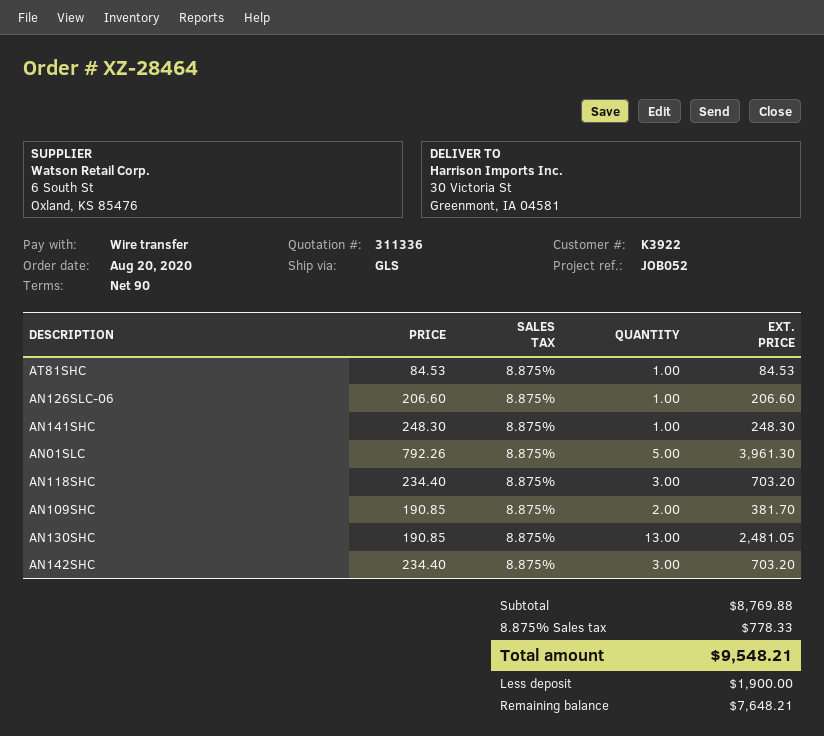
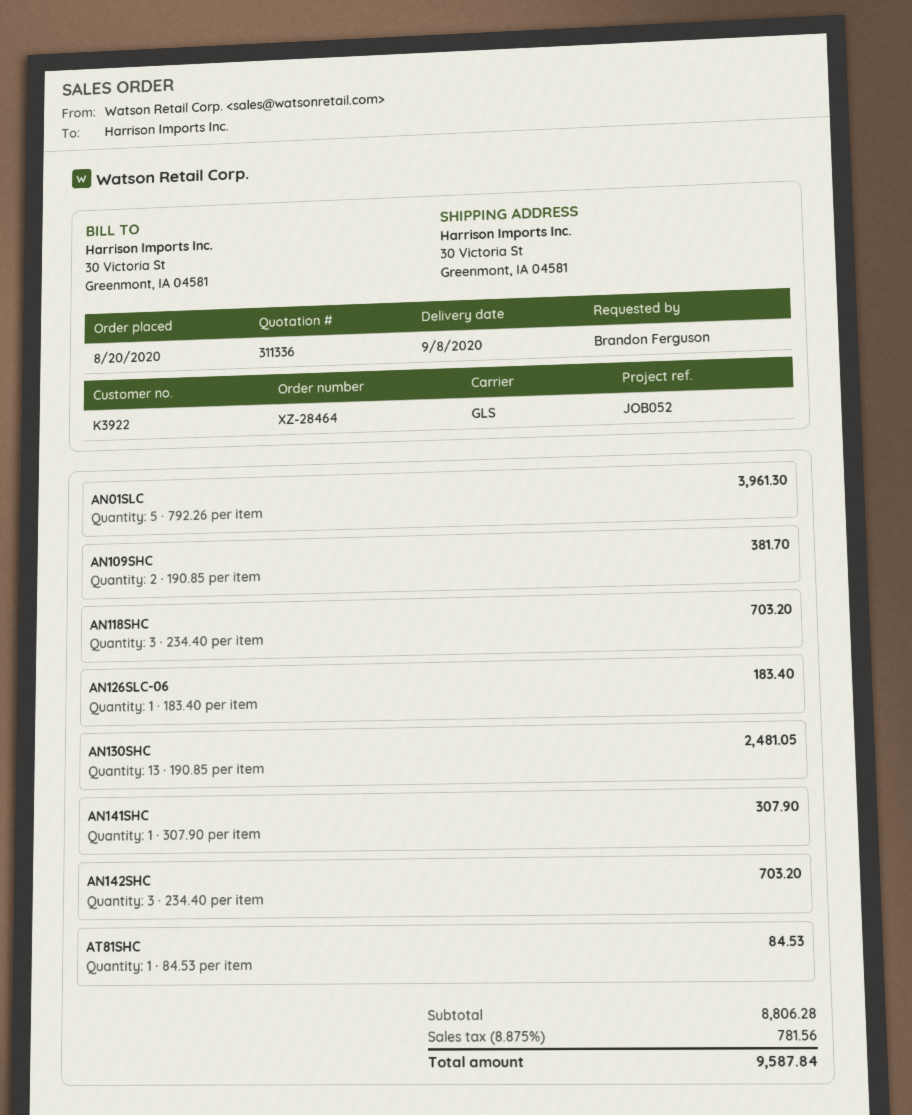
AN126SLC-06: 1 x 206.60 = 206.60 -> 1 x 183.40 = 183.40
AN141SHC: 1 x 248.30 = 248.30 -> 1 x 307.90 = 307.90
subtotal: 8769.88 -> 8806.28
tax: 8.875% = 778.33 -> 8.875% = 781.56
total: 9548.21 -> 9587.84

